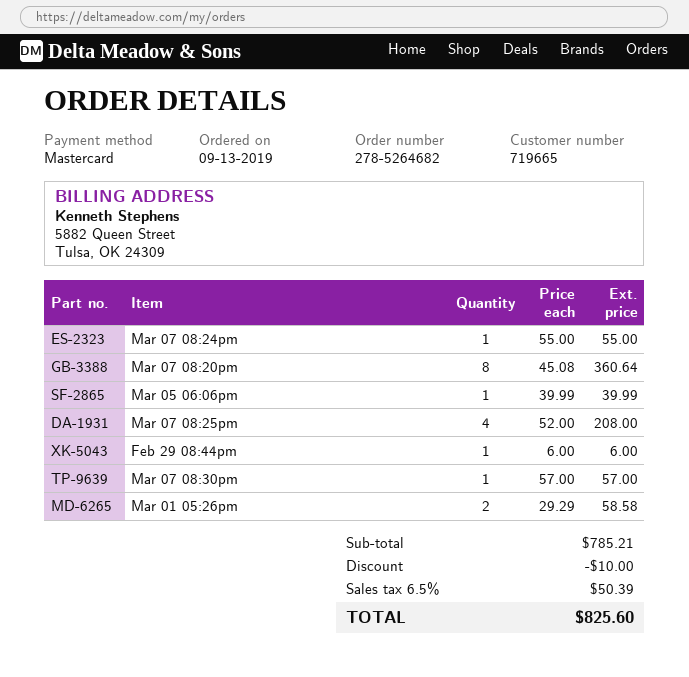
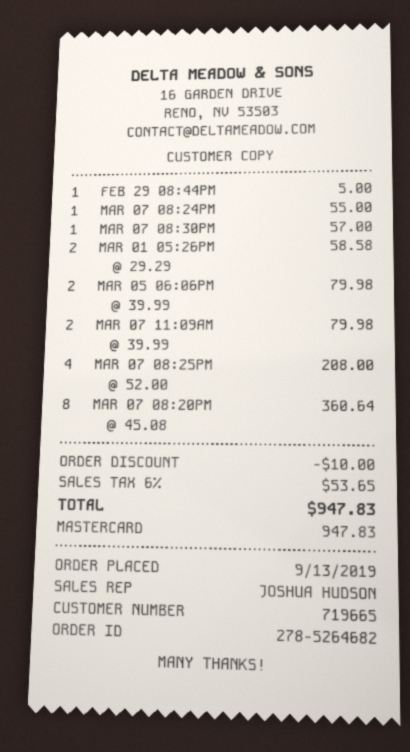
Mar 05 06:06pm: 1 x 39.99 = 39.99 -> 2 x 39.99 = 79.98
Feb 29 08:44pm: 1 x 6.00 = 6.00 -> 1 x 5.00 = 5.00
MAR 07 11:09AM: none -> 2 x 39.99 = 79.98
tax: 6.5% = 50.39 -> 6% = 53.65
total: 825.60 -> 947.83

